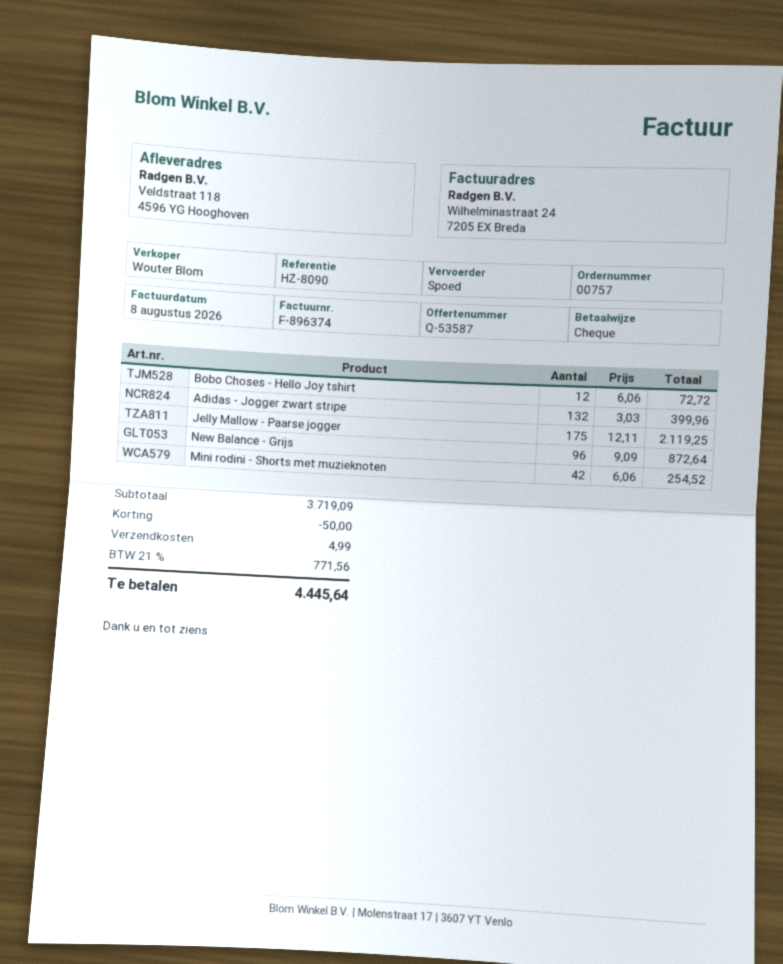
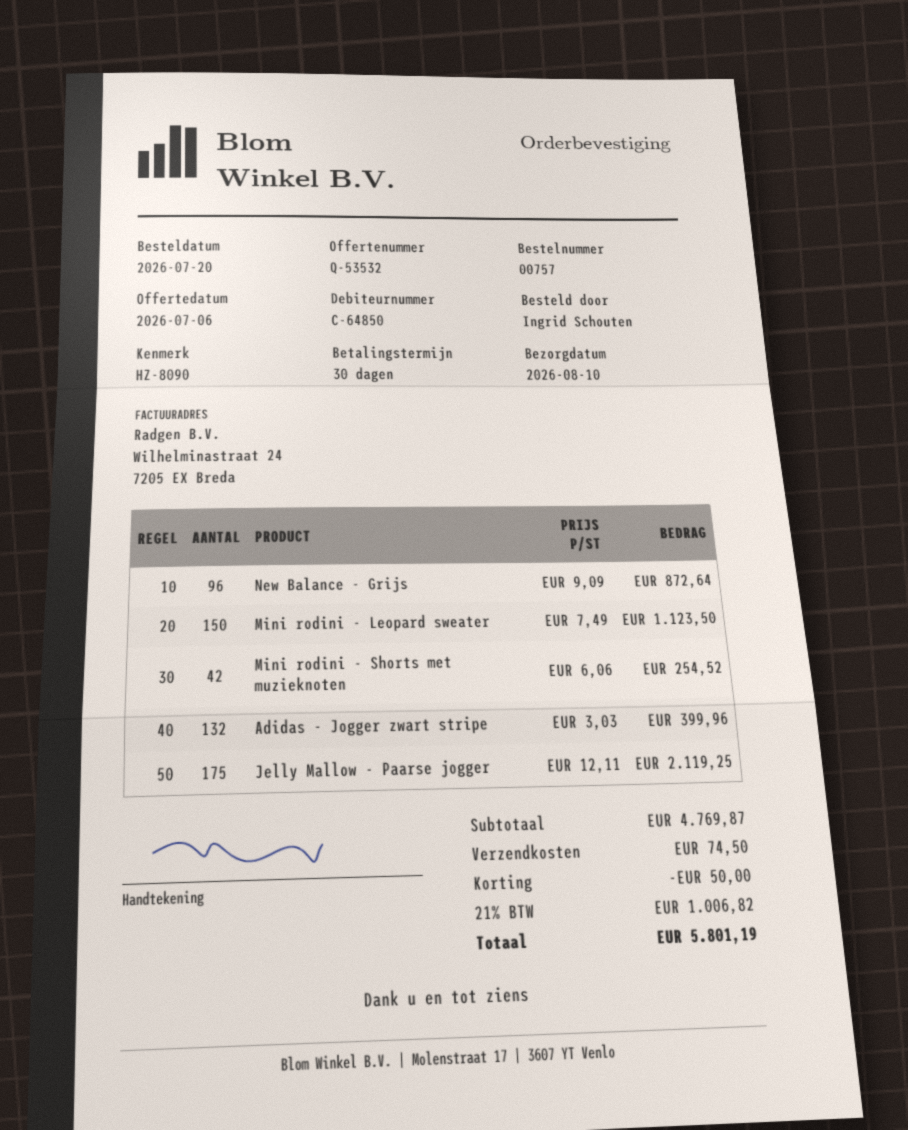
quote number: Q-53587 -> Q-53532
Bobo Choses - Hello Joy tshirt: 12 x 6.06 = 72.72 -> none
Mini rodini - Leopard sweater: none -> 150 x 7.49 = 1123.50
subtotal: 3719.09 -> 4769.87
shipping: 4.99 -> 74.50
tax: 21% = 771.56 -> 21% = 1006.82
total: 4445.64 -> 5801.19

